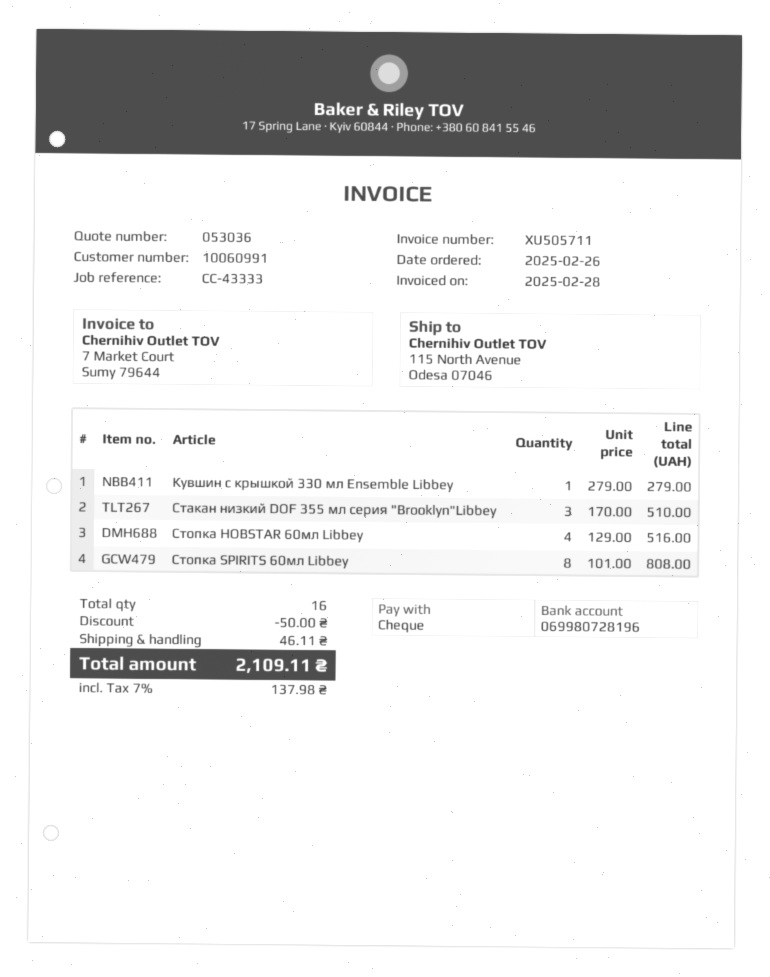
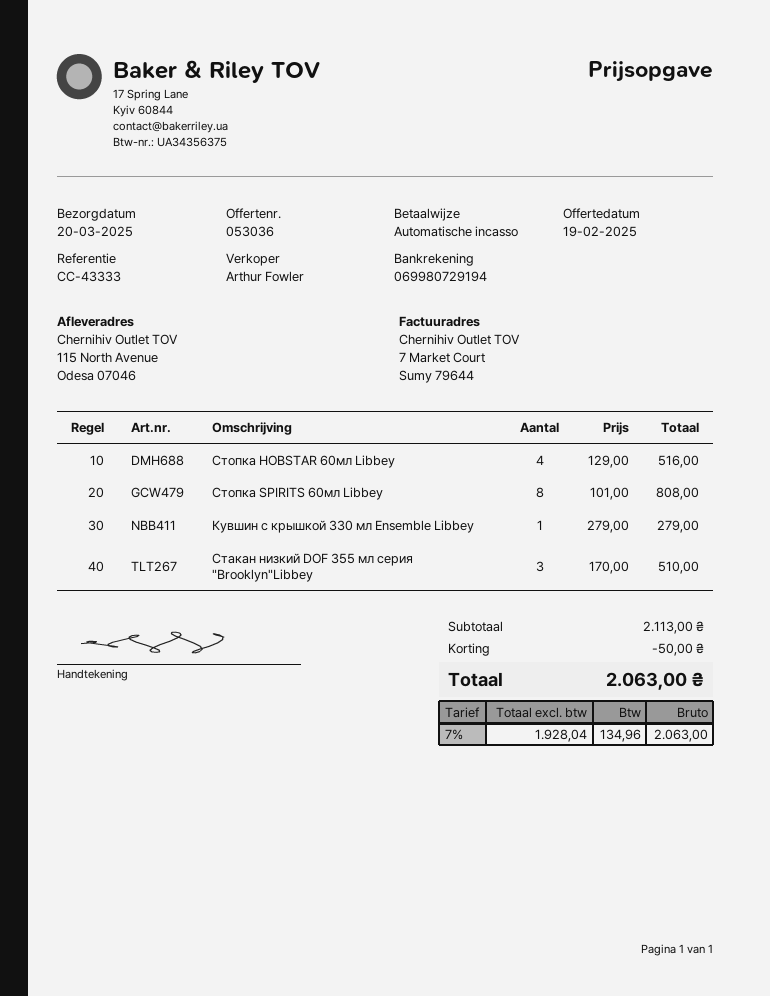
payment method: cheque -> direct debit
bank account: 069980728196 -> 069980729194
shipping: 46.11 -> none
tax: 7% = 137.98 -> 7% = 134.96
total: 2109.11 -> 2063.00

